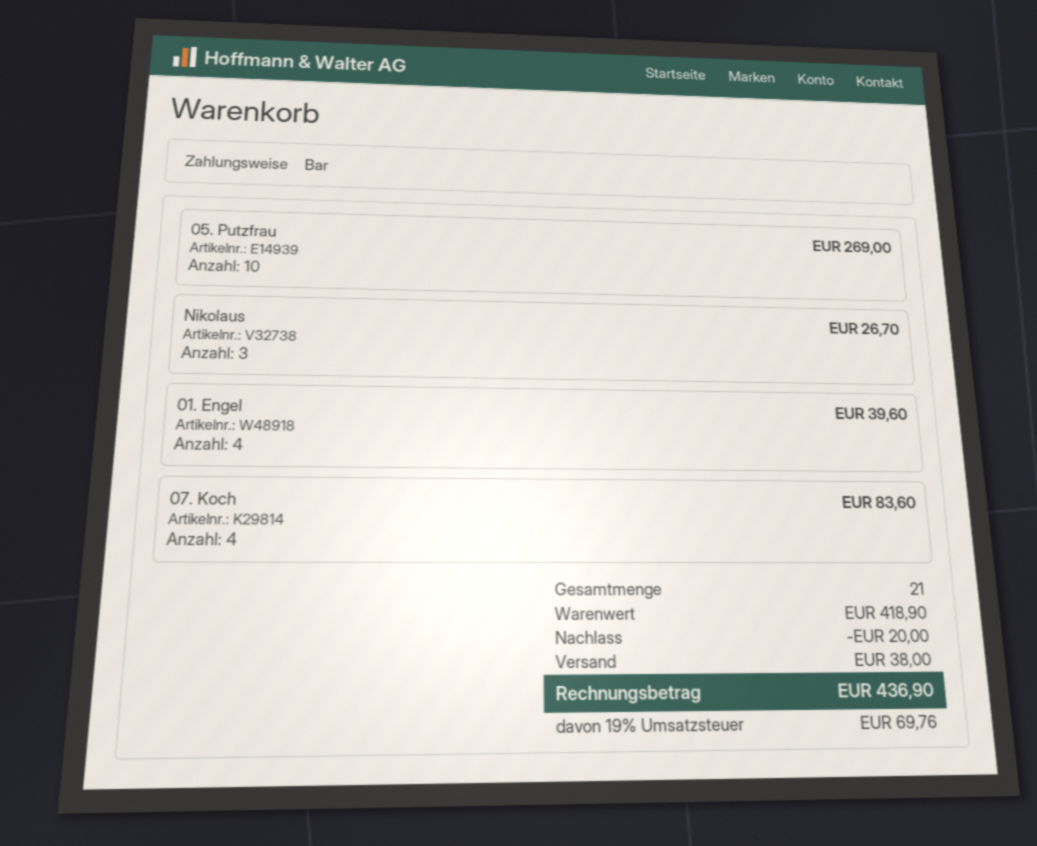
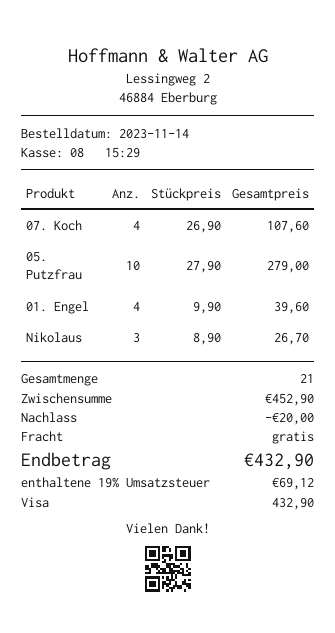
payment method: cash -> Visa
05. Putzfrau: 10 for 269.00 -> 10 for 279.00
07. Koch: 4 for 83.60 -> 4 for 107.60
subtotal: 418.90 -> 452.90
shipping: 38.00 -> 0.00
tax: 19% = 69.76 -> 19% = 69.12
total: 436.90 -> 432.90

